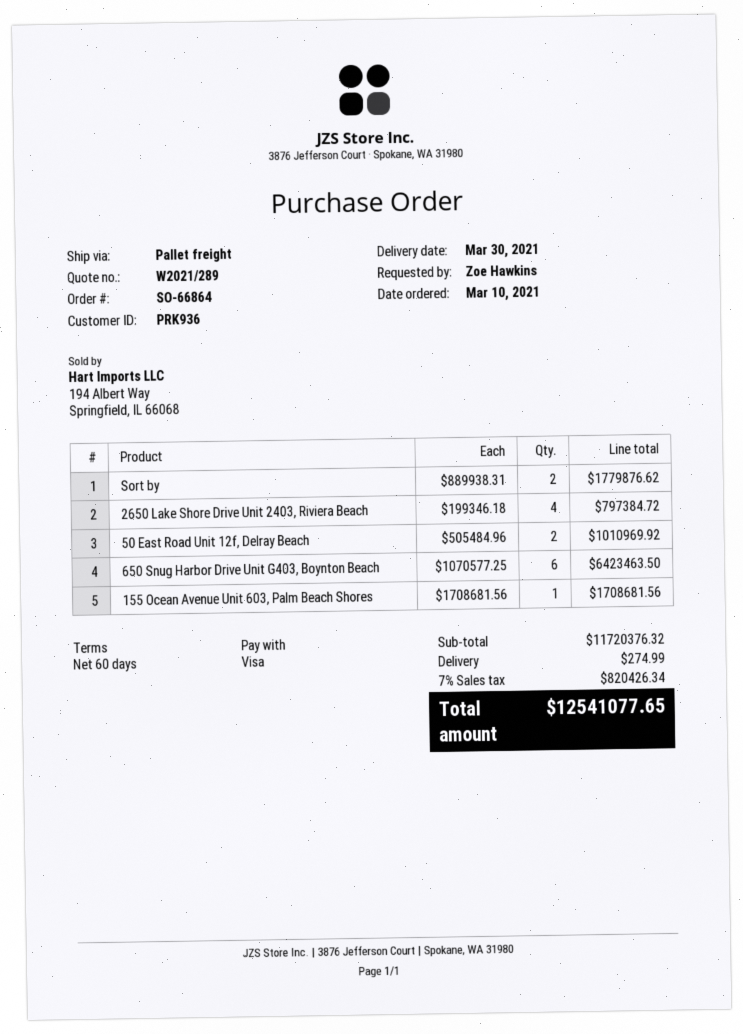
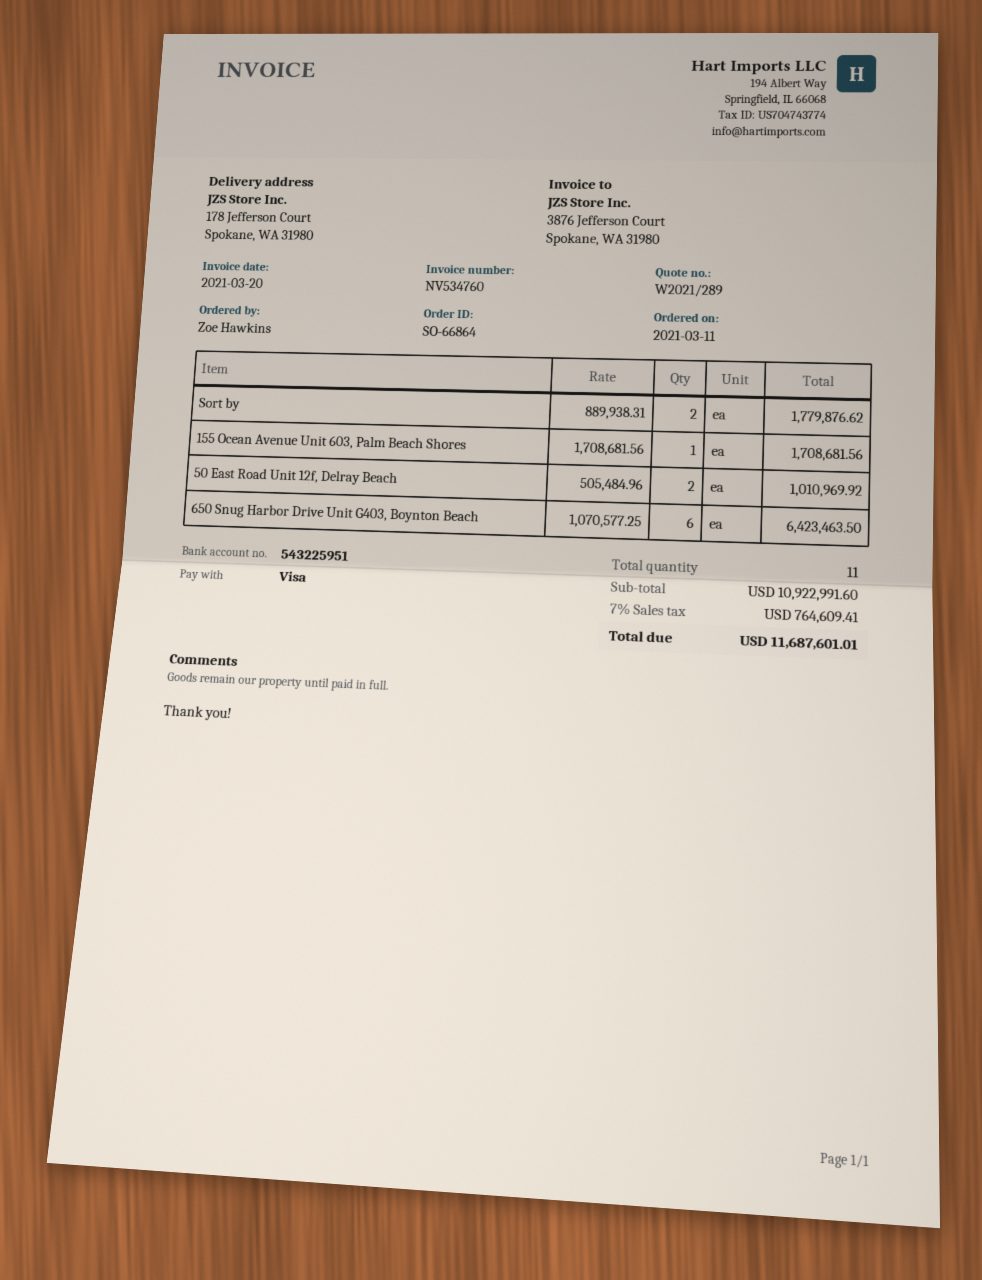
order date: 2021-03-10 -> 2021-03-11
2650 Lake Shore Drive Unit 2403, Riviera Beach: 4 x 199346.18 = 797384.72 -> none
subtotal: 11720376.32 -> 10922991.60
shipping: 274.99 -> none
tax: 7% = 820426.34 -> 7% = 764609.41
total: 12541077.65 -> 11687601.01

